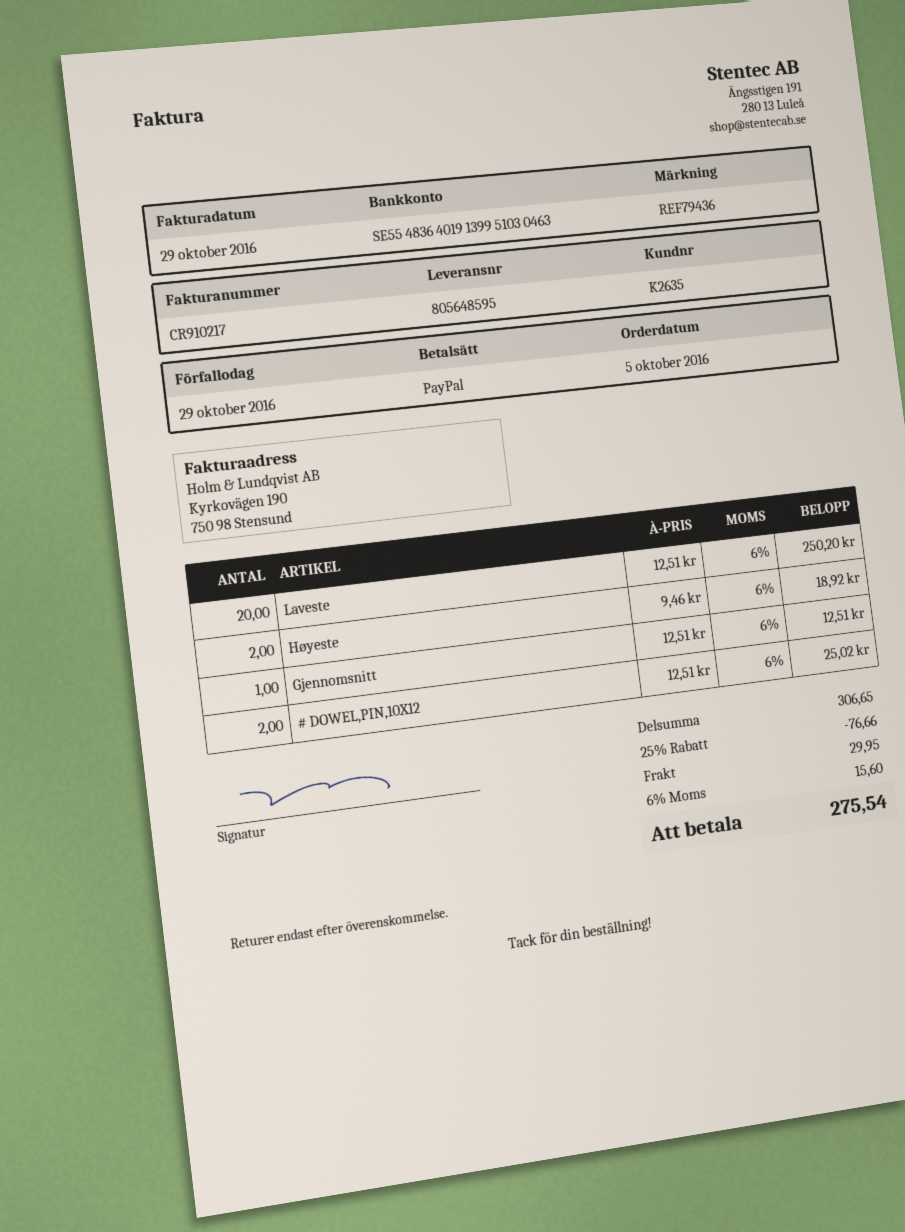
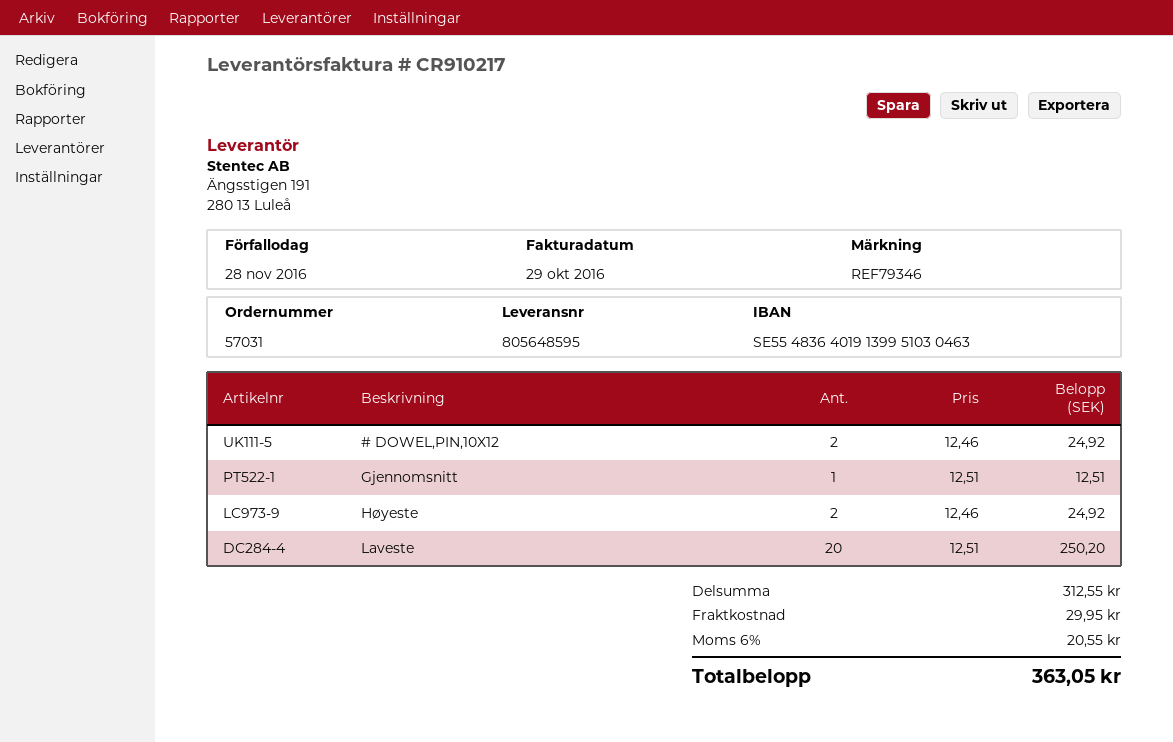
due date: 2016-10-29 -> 2016-11-28
reference: REF79436 -> REF79346
Høyeste: 2 x 9.46 = 18.92 -> 2 x 12.46 = 24.92
# DOWEL,PIN,10X12: 2 x 12.51 = 25.02 -> 2 x 12.46 = 24.92
subtotal: 306.65 -> 312.55
discount: 25% = 76.66 -> none
tax: 6% = 15.60 -> 6% = 20.55
total: 275.54 -> 363.05

